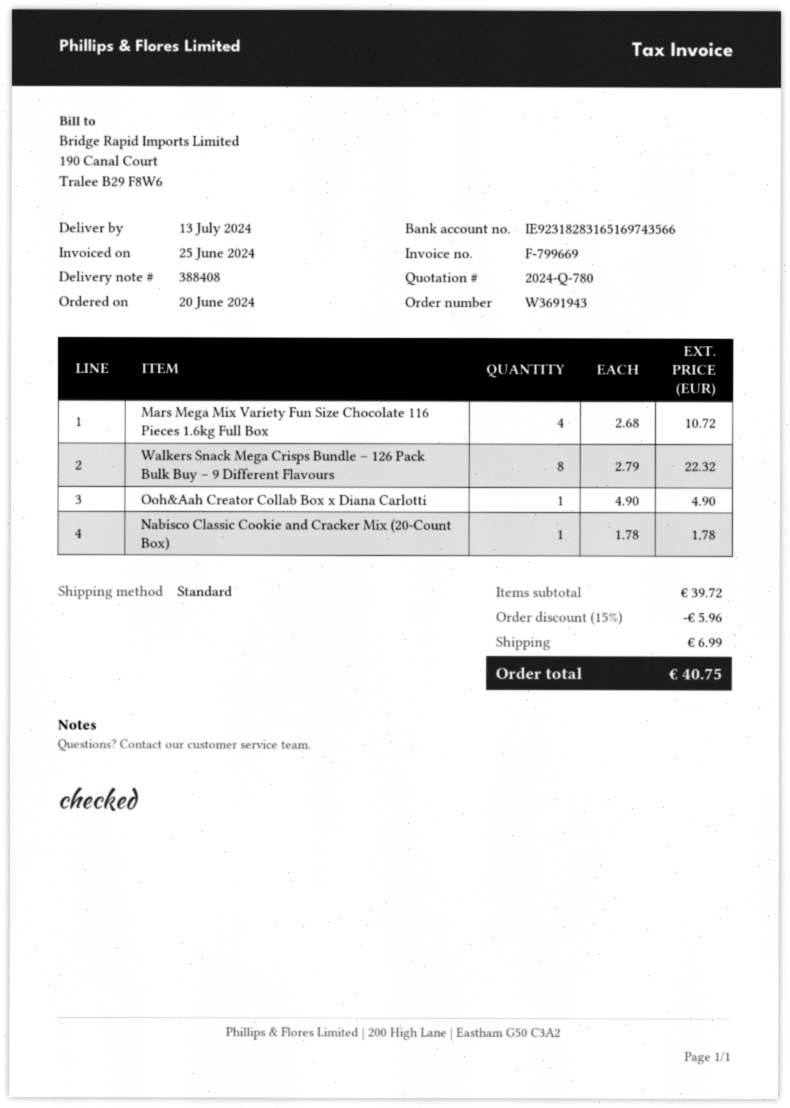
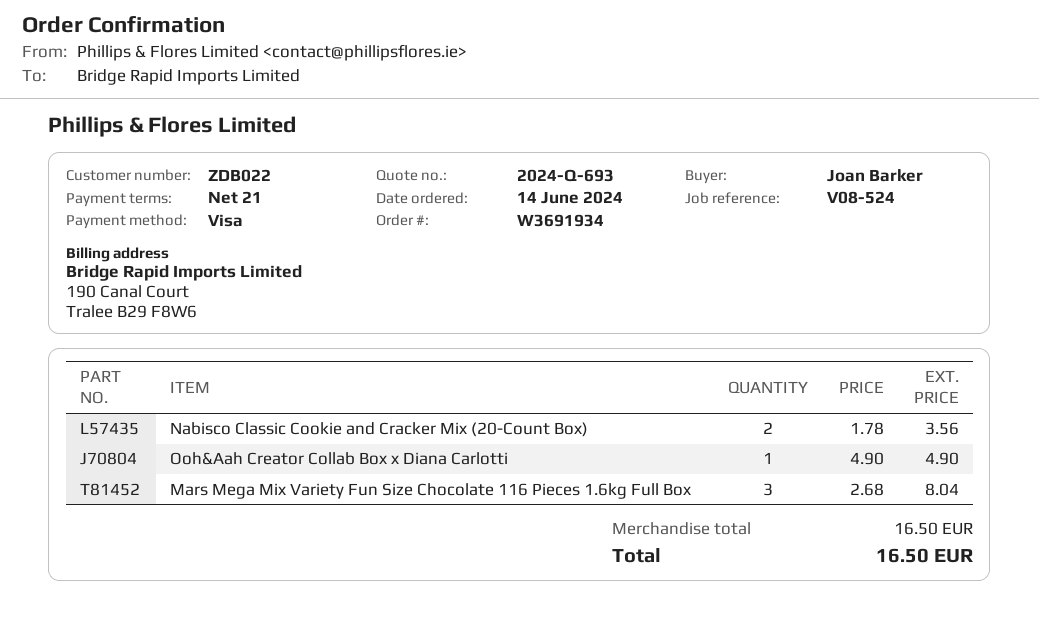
quote number: 2024-Q-780 -> 2024-Q-693
order number: W3691943 -> W3691934
order date: 2024-06-20 -> 2024-06-14
Mars Mega Mix Variety Fun Size Chocolate 116 Pieces 1.6kg Full Box: 4 x 2.68 = 10.72 -> 3 x 2.68 = 8.04
Walkers Snack Mega Crisps Bundle – 126 Pack Bulk Buy – 9 Different Flavours: 8 x 2.79 = 22.32 -> none
Nabisco Classic Cookie and Cracker Mix (20-Count Box): 1 x 1.78 = 1.78 -> 2 x 1.78 = 3.56
subtotal: 39.72 -> 16.50
discount: 15% = 5.96 -> none
shipping: 6.99 -> none
total: 40.75 -> 16.50

